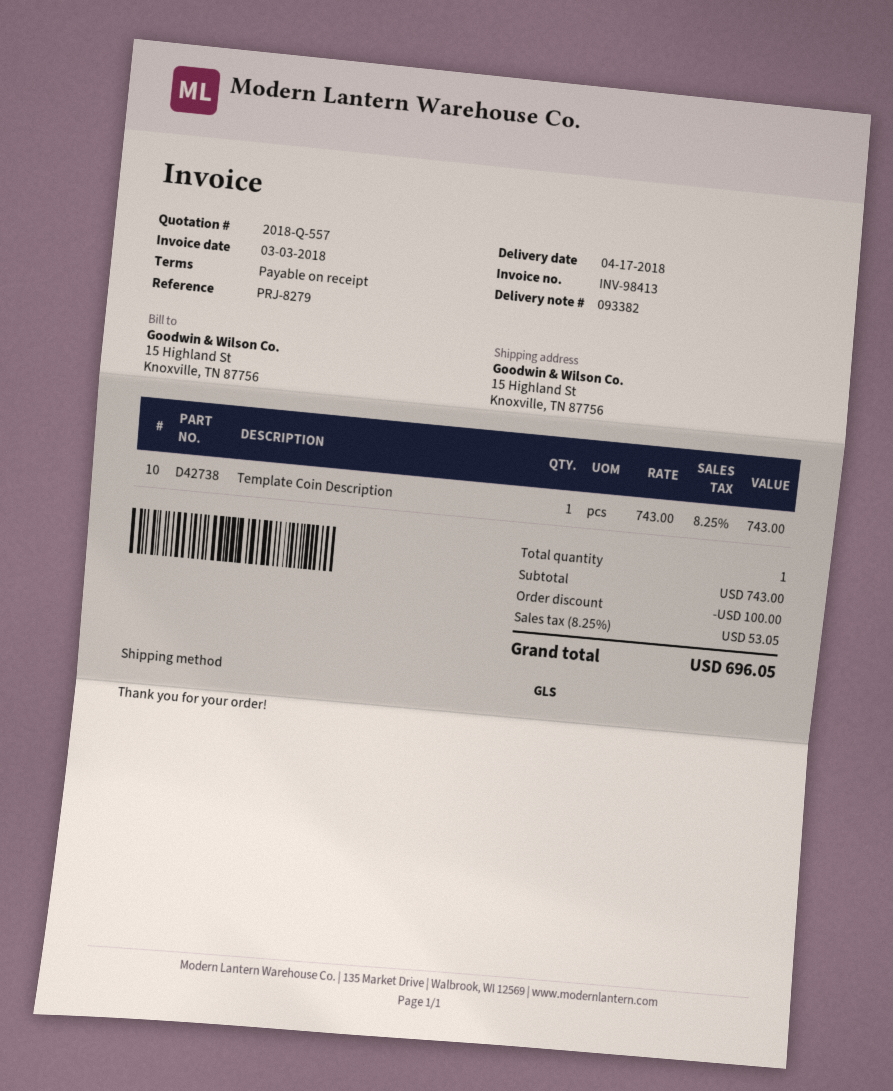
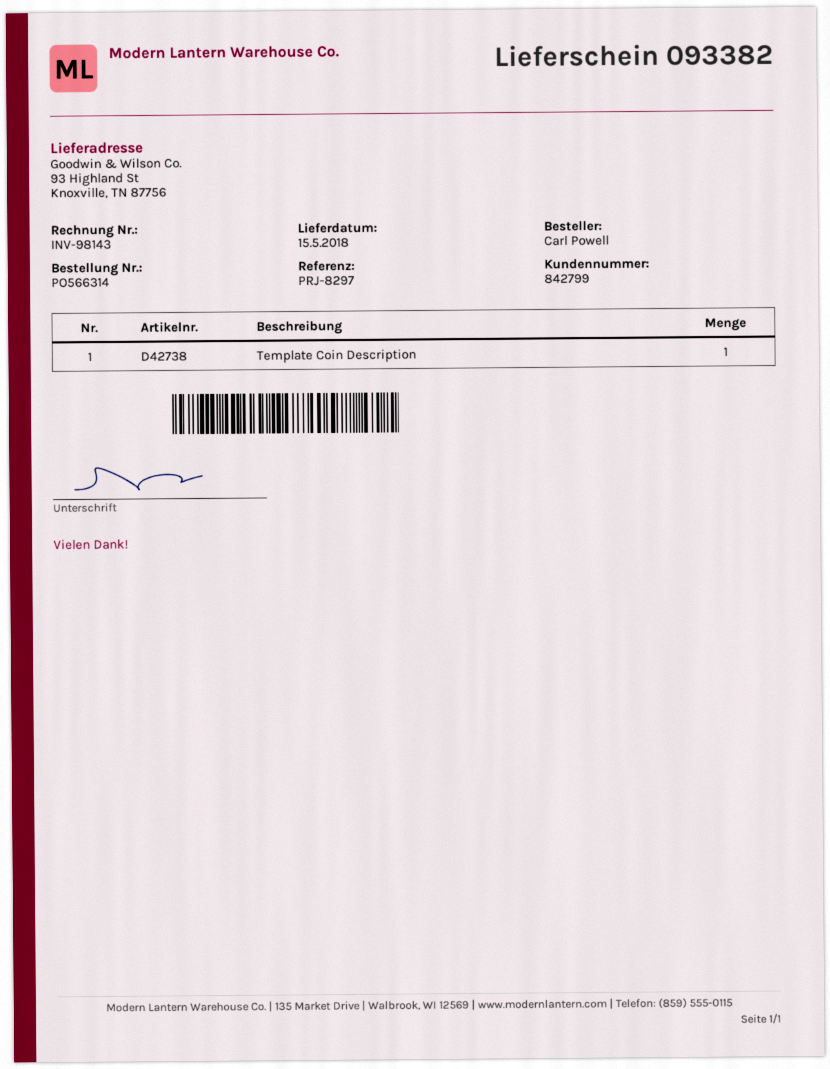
delivery date: 2018-04-17 -> 2018-05-15
invoice number: INV-98413 -> INV-98143
reference: PRJ-8279 -> PRJ-8297
ship to: 15 Highland St, Knoxville, TN 87756 -> 93 Highland St, Knoxville, TN 87756

